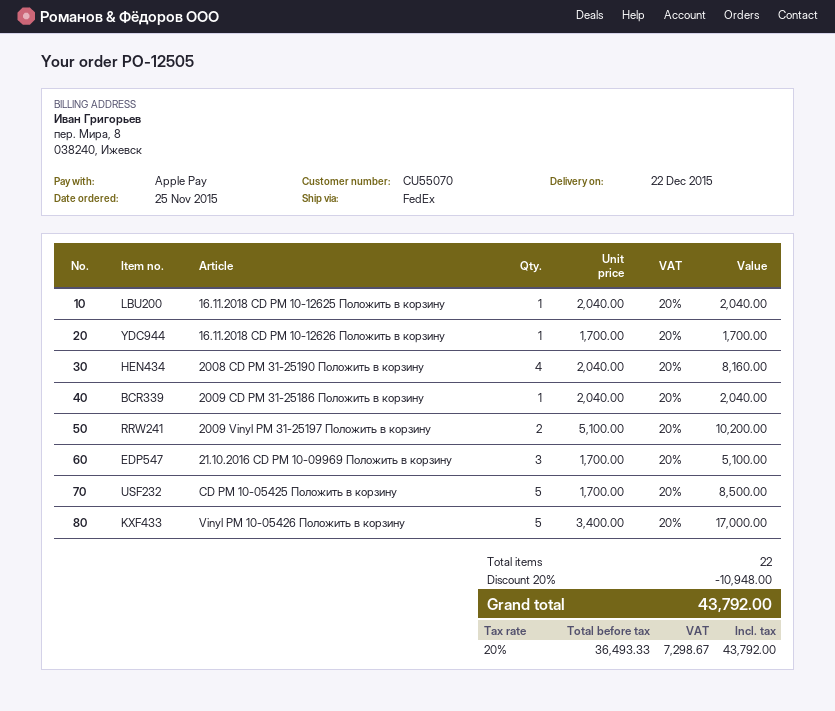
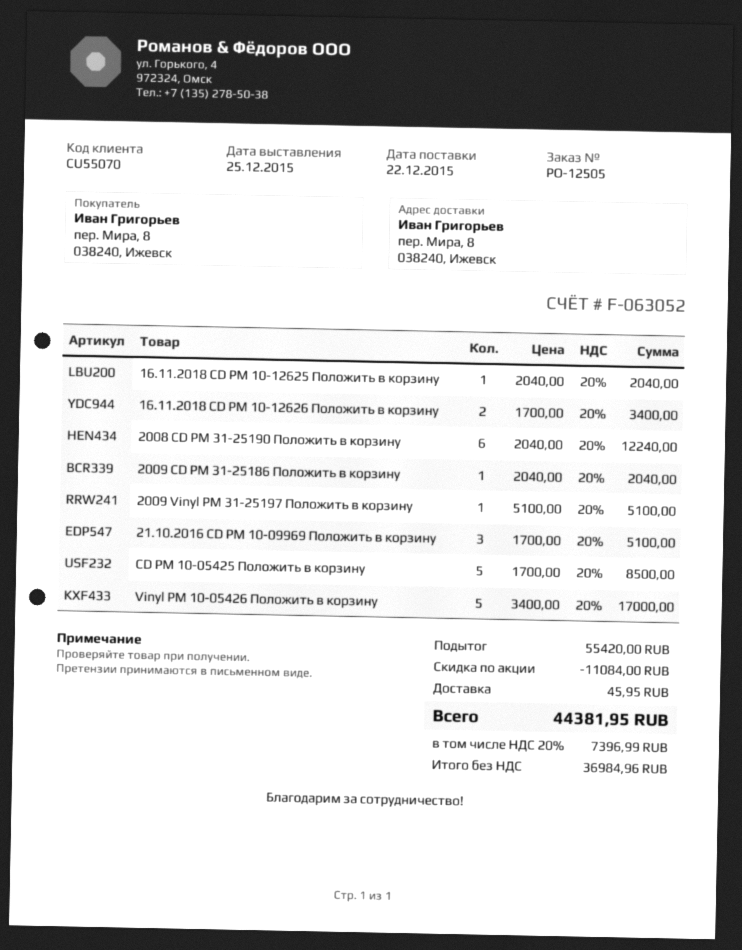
16.11.2018 CD PM 10-12626 Положить в корзину: 1 x 1700.00 = 1700.00 -> 2 x 1700.00 = 3400.00
2008 CD PM 31-25190 Положить в корзину: 4 x 2040.00 = 8160.00 -> 6 x 2040.00 = 12240.00
2009 Vinyl PM 31-25197 Положить в корзину: 2 x 5100.00 = 10200.00 -> 1 x 5100.00 = 5100.00
discount: 10948.00 -> 11084.00
shipping: none -> 45.95
net: 36493.33 -> 36984.96
tax: 20% = 7298.67 -> 20% = 7396.99
total: 43792.00 -> 44381.95

